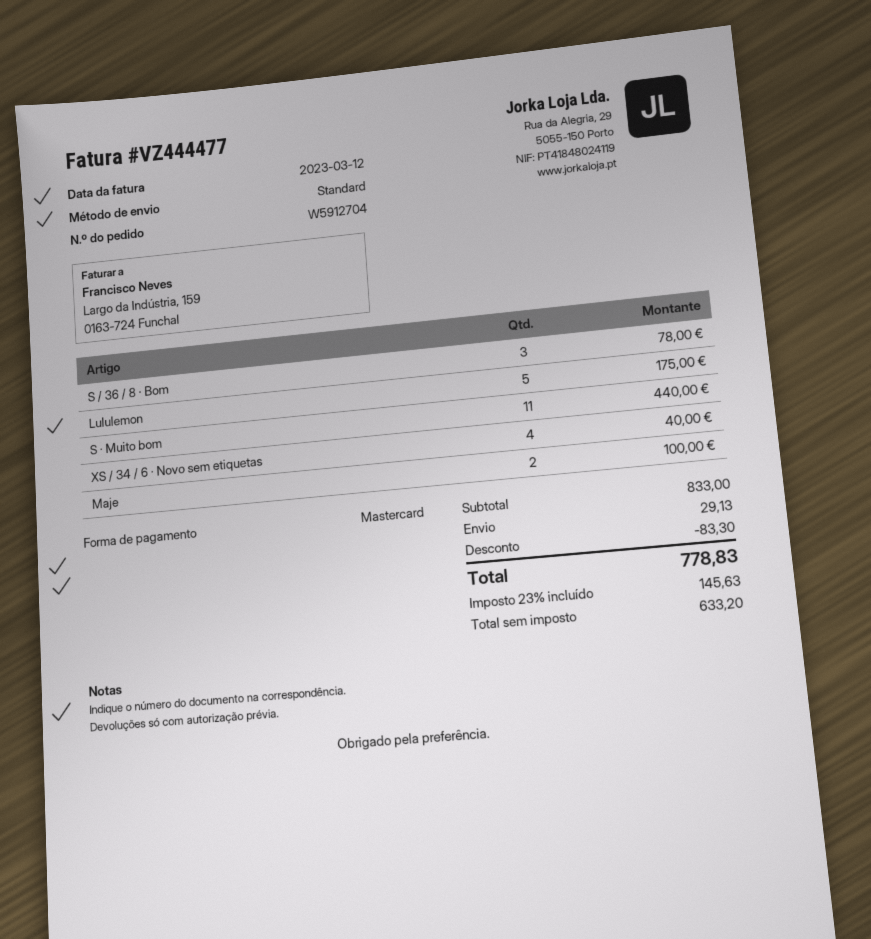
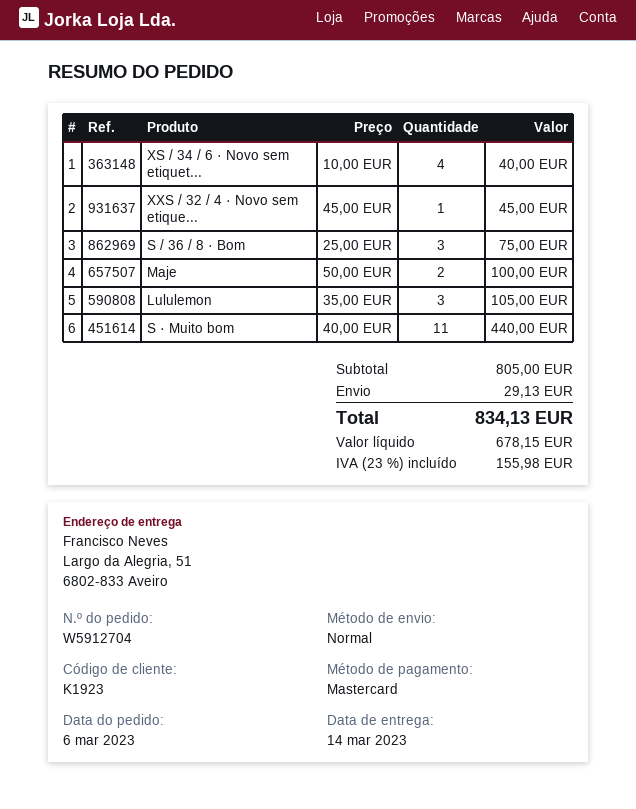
S / 36 / 8 · Bom: 3 for 78.00 -> 3 for 75.00
Lululemon: 5 for 175.00 -> 3 for 105.00
XXS / 32 / 4 · Novo sem etique...: none -> 1 for 45.00
subtotal: 833.00 -> 805.00
discount: 83.30 -> none
net: 633.20 -> 678.15
tax: 23% = 145.63 -> 23% = 155.98
total: 778.83 -> 834.13

